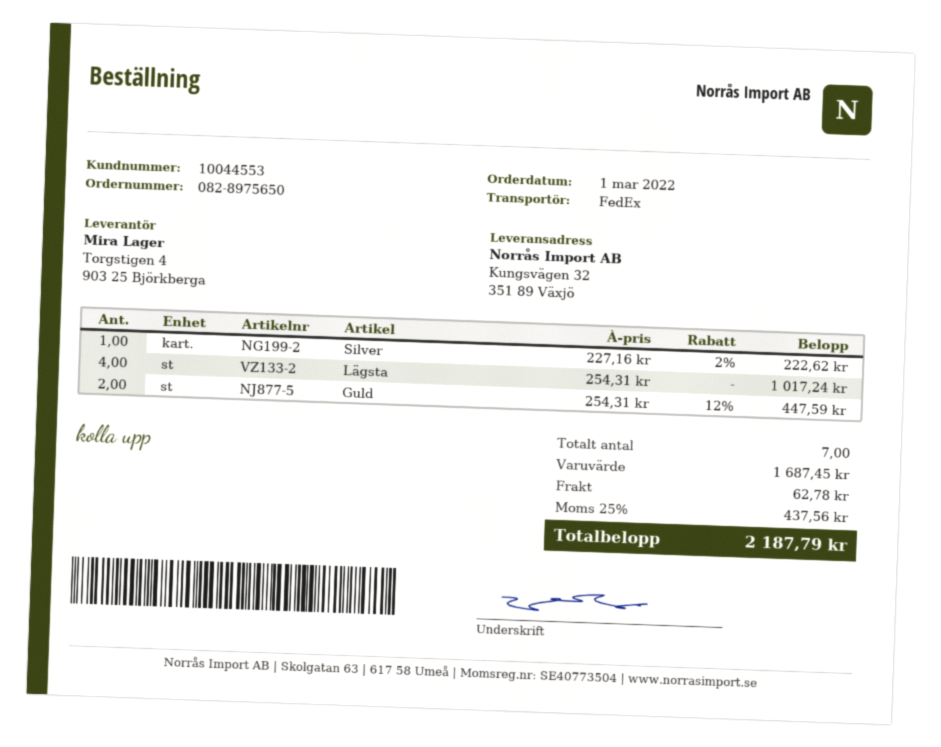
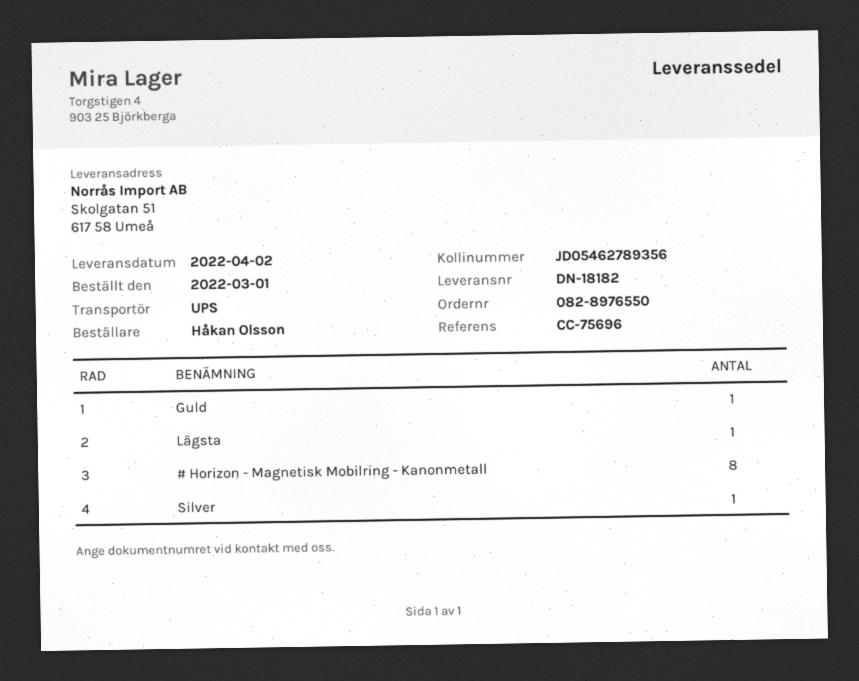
order number: 082-8975650 -> 082-8976550
shipping method: FedEx -> UPS
ship to: Kungsvägen 32, 351 89 Växjö -> Skolgatan 51, 617 58 Umeå
Lägsta: 4 -> 1
Guld: 2 -> 1
# Horizon - Magnetisk Mobilring - Kanonmetall: none -> 8

